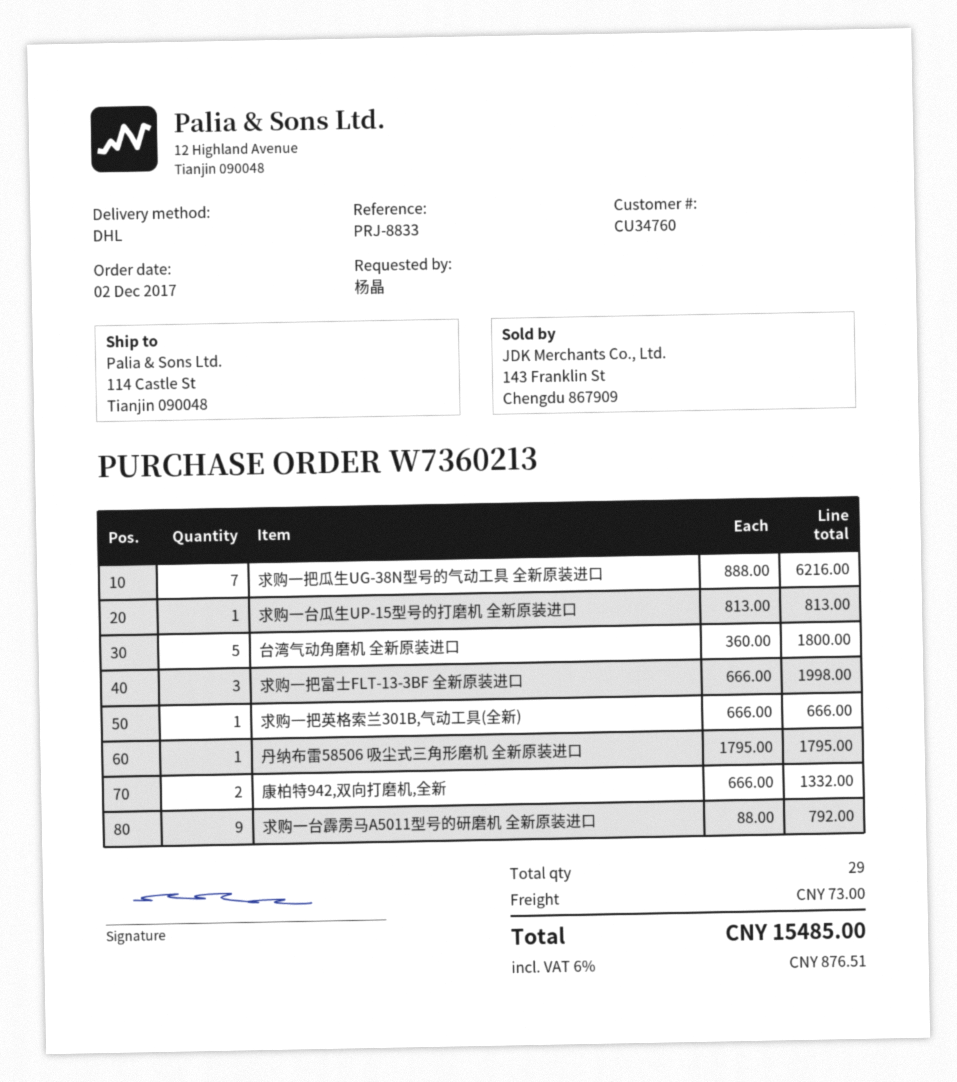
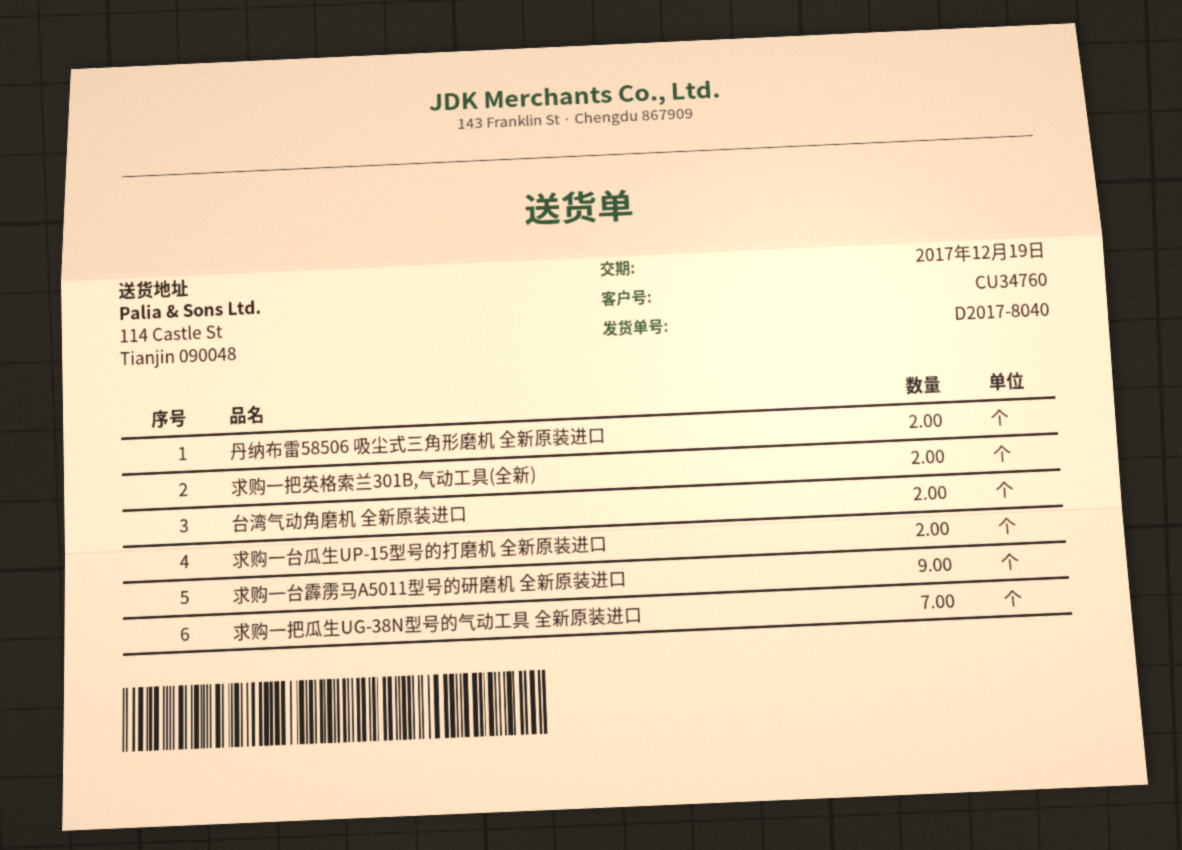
求购一台瓜生UP-15型号的打磨机 全新原装进口: 1 -> 2
台湾气动角磨机 全新原装进口: 5 -> 2
求购一把富士FLT-13-3BF 全新原装进口: 3 -> none
求购一把英格索兰301B,气动工具(全新): 1 -> 2
丹纳布雷58506 吸尘式三角形磨机 全新原装进口: 1 -> 2
康柏特942,双向打磨机,全新: 2 -> none

